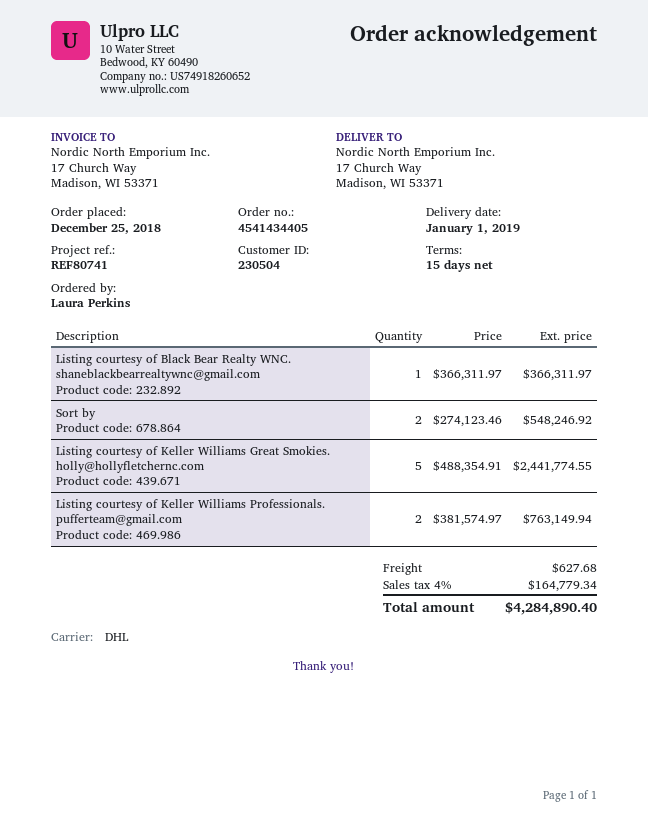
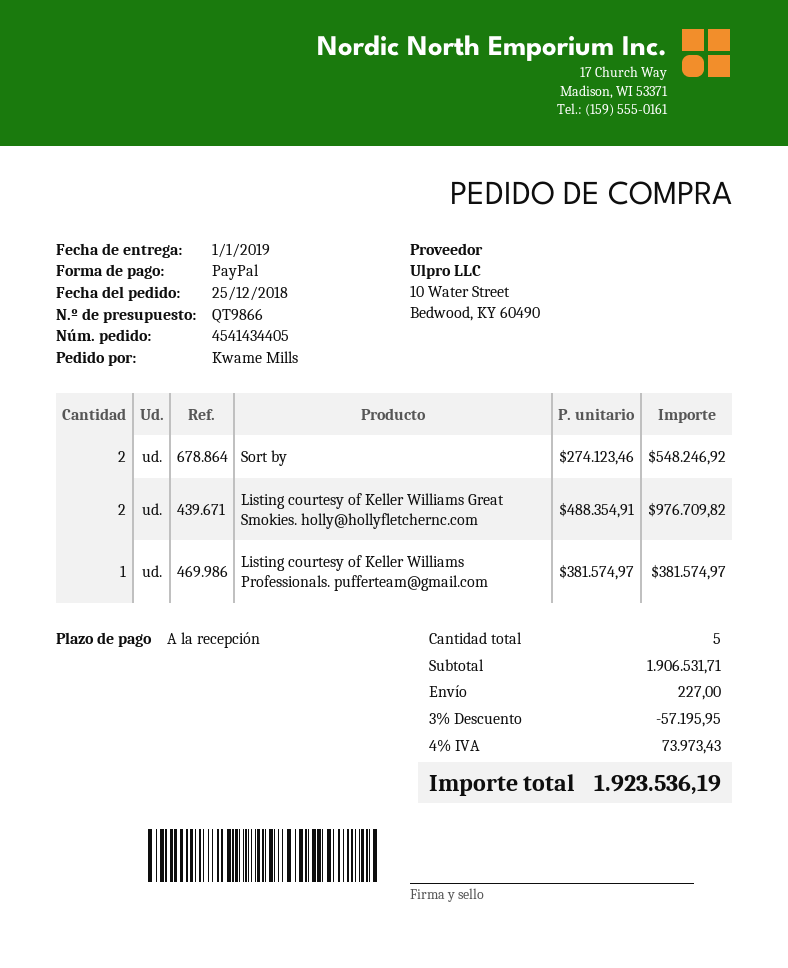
payment terms: 15 days -> on receipt
ordered by: Laura Perkins -> Kwame Mills
Listing courtesy of Black Bear Realty WNC. shaneblackbearrealtywnc@gmail.com: 1 x 366311.97 = 366311.97 -> none
Listing courtesy of Keller Williams Great Smokies. holly@hollyfletchernc.com: 5 x 488354.91 = 2441774.55 -> 2 x 488354.91 = 976709.82
Listing courtesy of Keller Williams Professionals. pufferteam@gmail.com: 2 x 381574.97 = 763149.94 -> 1 x 381574.97 = 381574.97
discount: none -> 3% = 57195.95
shipping: 627.68 -> 227.00
tax: 4% = 164779.34 -> 4% = 73973.43
total: 4284890.40 -> 1923536.19

